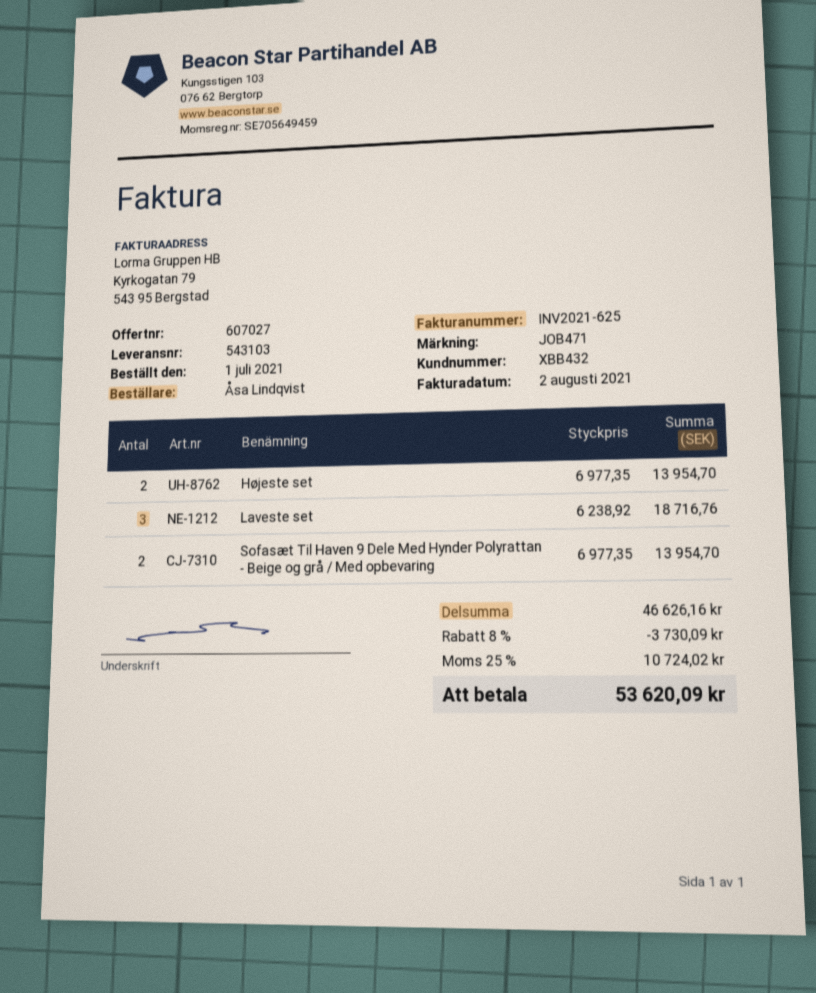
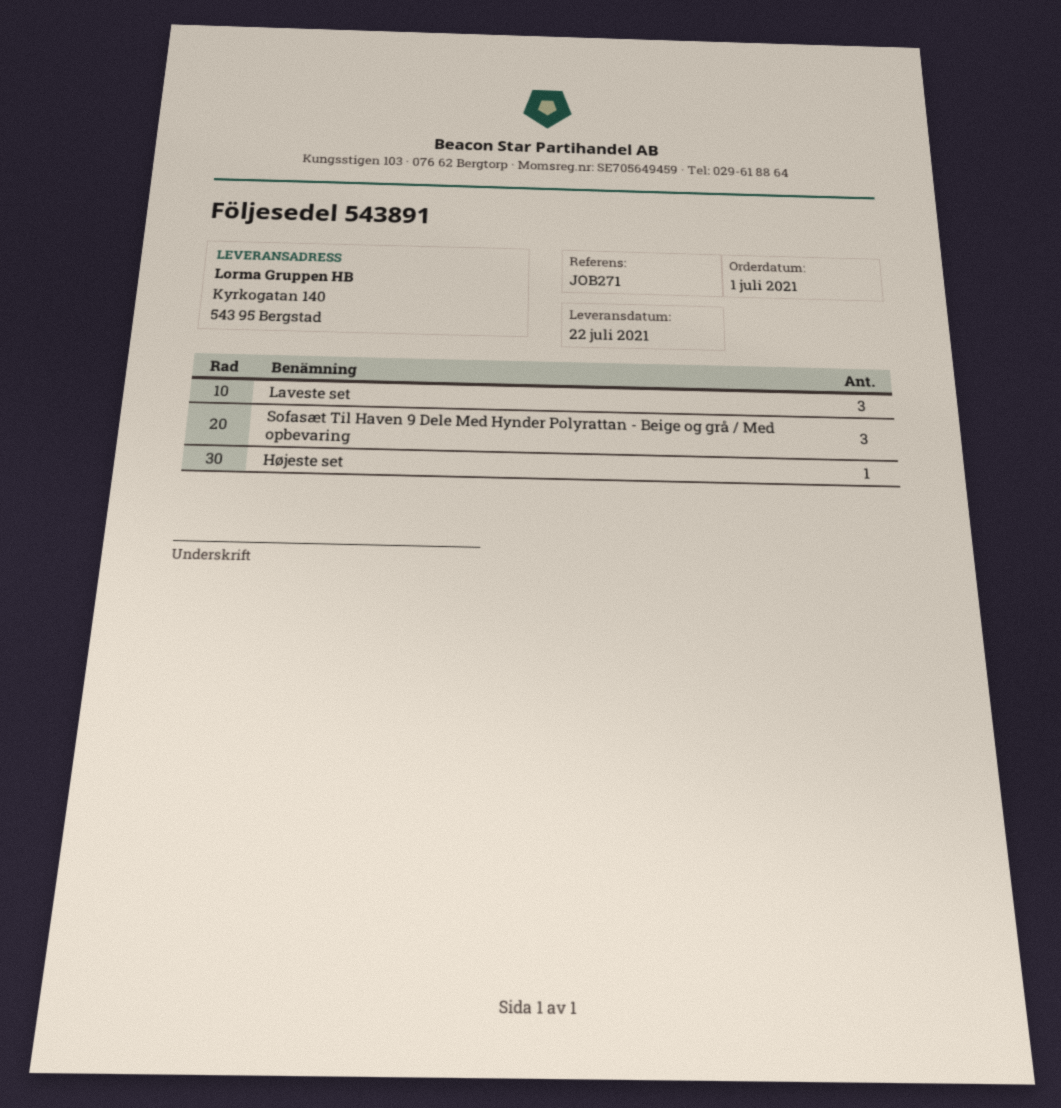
delivery note number: 543103 -> 543891
reference: JOB471 -> JOB271
Højeste set: 2 -> 1
Sofasæt Til Haven 9 Dele Med Hynder Polyrattan - Beige og grå / Med opbevaring: 2 -> 3

